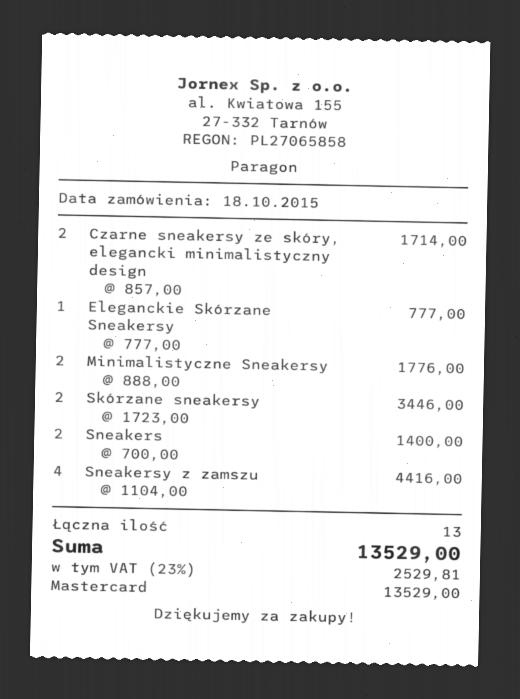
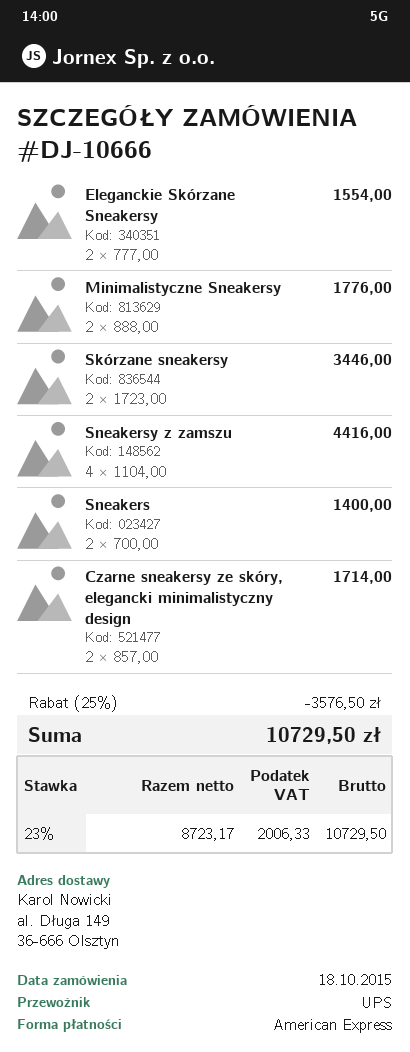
payment method: Mastercard -> American Express
Eleganckie Skórzane Sneakersy: 1 x 777.00 = 777.00 -> 2 x 777.00 = 1554.00
discount: none -> 25% = 3576.50
tax: 23% = 2529.81 -> 23% = 2006.33
total: 13529.00 -> 10729.50

